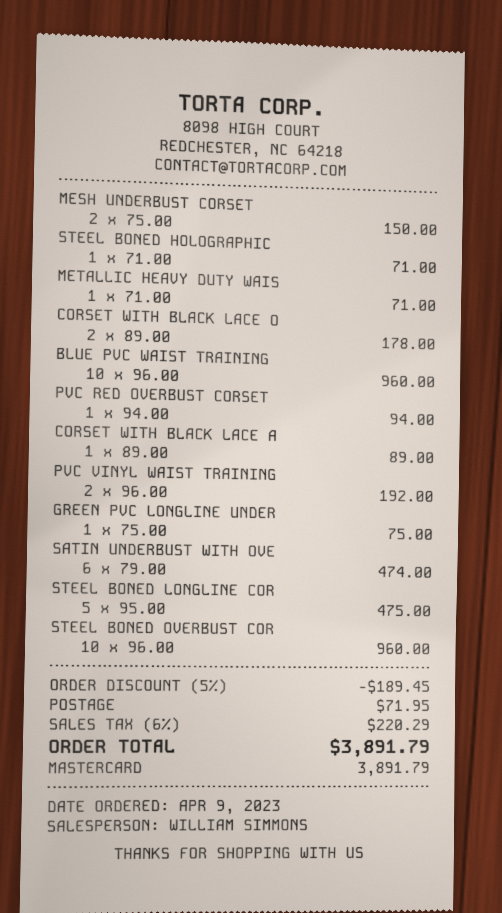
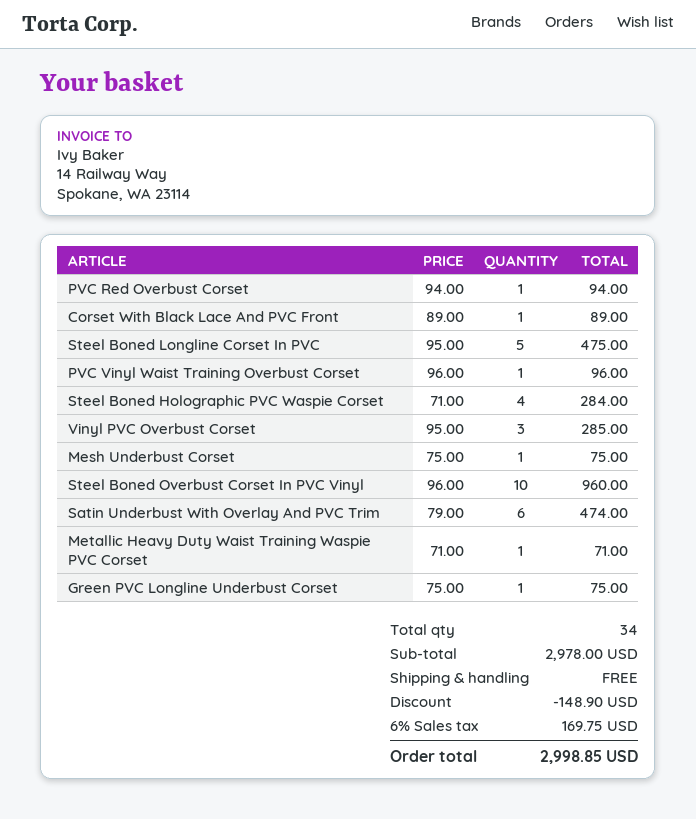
MESH UNDERBUST CORSET: 2 x 75.00 = 150.00 -> 1 x 75.00 = 75.00
STEEL BONED HOLOGRAPHIC: 1 x 71.00 = 71.00 -> 4 x 71.00 = 284.00
CORSET WITH BLACK LACE O: 2 x 89.00 = 178.00 -> none
BLUE PVC WAIST TRAINING: 10 x 96.00 = 960.00 -> none
PVC VINYL WAIST TRAINING: 2 x 96.00 = 192.00 -> 1 x 96.00 = 96.00
Vinyl PVC Overbust Corset: none -> 3 x 95.00 = 285.00
discount: 189.45 -> 148.90
shipping: 71.95 -> 0.00
tax: 6% = 220.29 -> 6% = 169.75
total: 3891.79 -> 2998.85

